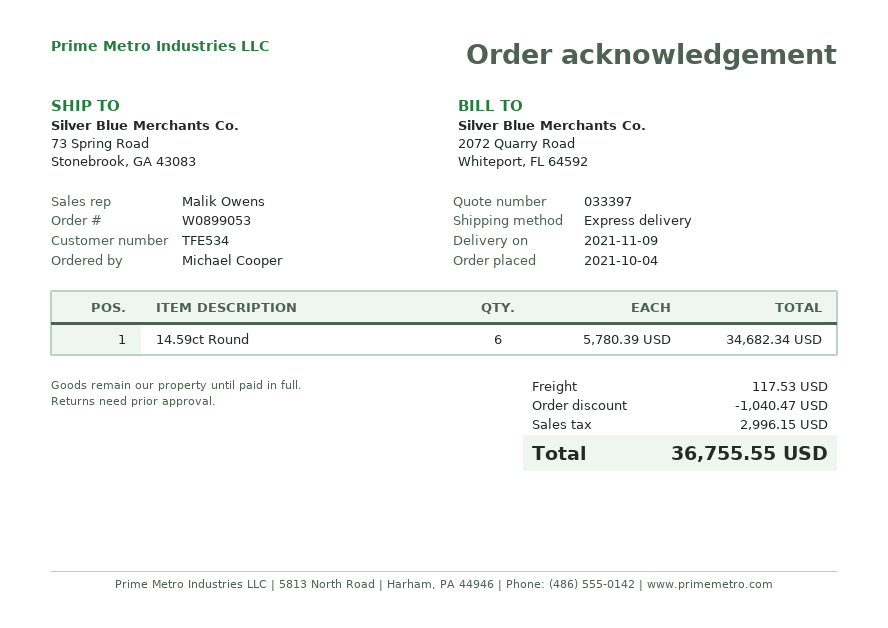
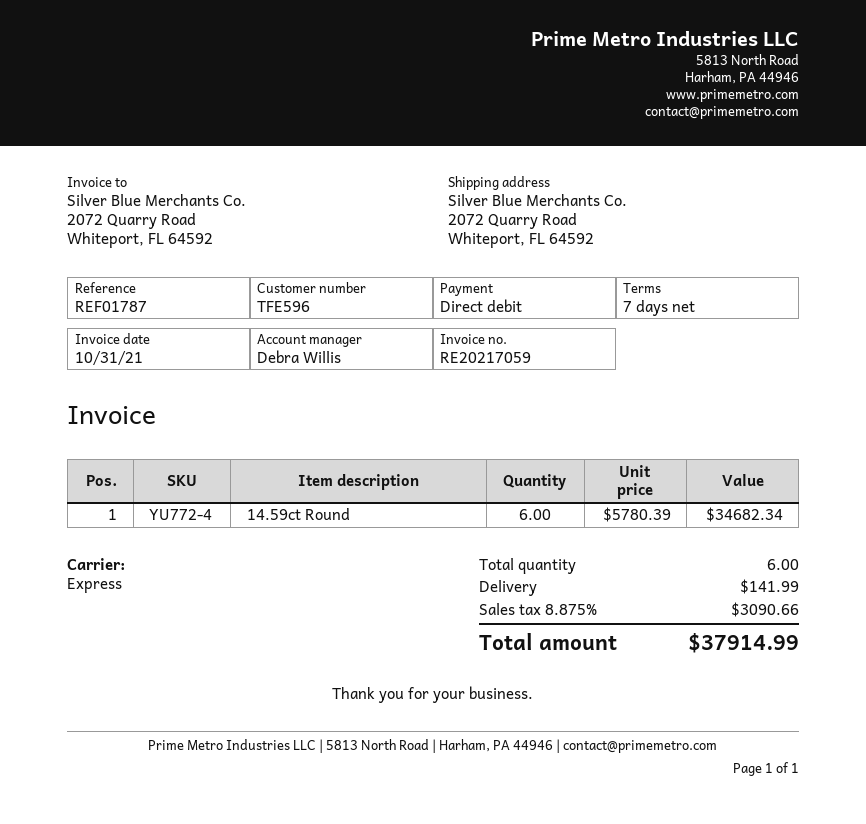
customer number: TFE534 -> TFE596
sales rep: Malik Owens -> Debra Willis
ship to: 73 Spring Road, Stonebrook, GA 43083 -> 2072 Quarry Road, Whiteport, FL 64592
discount: 1040.47 -> none
shipping: 117.53 -> 141.99
tax: 2996.15 -> 3090.66
total: 36755.55 -> 37914.99

